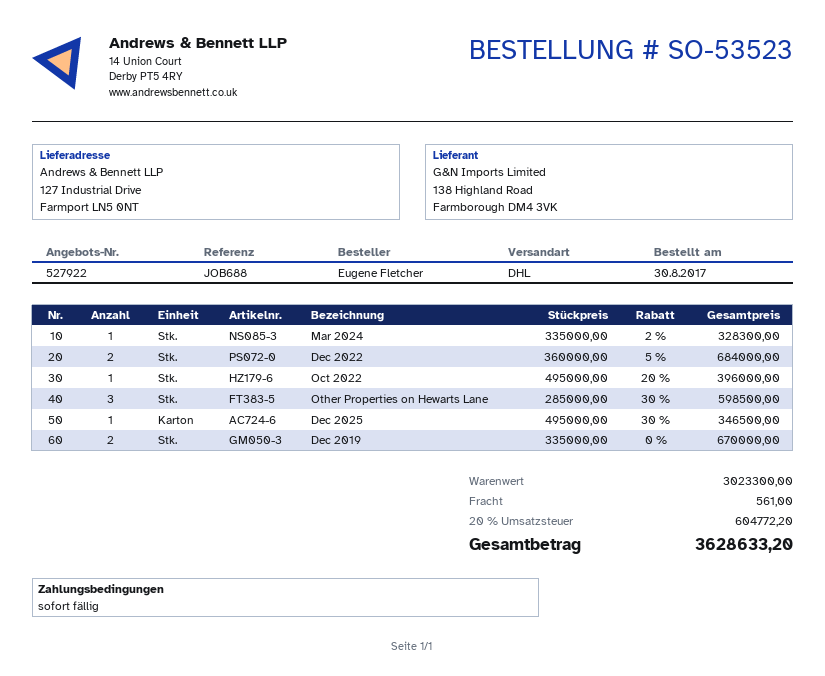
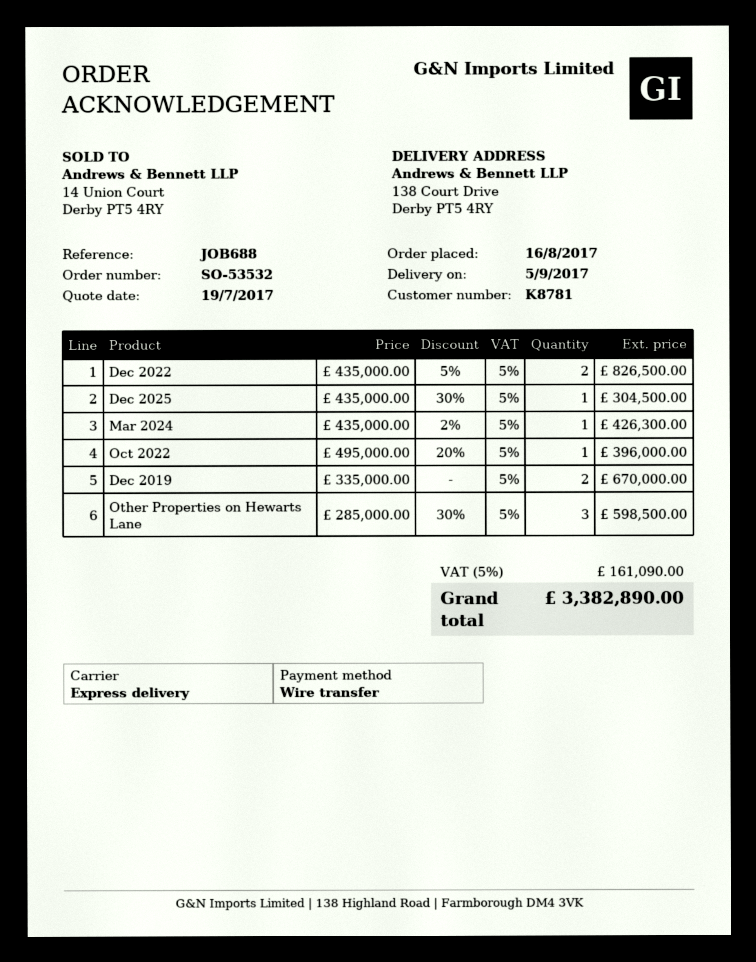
order number: SO-53523 -> SO-53532
order date: 2017-08-30 -> 2017-08-16
shipping method: DHL -> express
ship to: 127 Industrial Drive, Farmport LN5 0NT -> 138 Court Drive, Derby PT5 4RY
Mar 2024: 1 x 335000.00 - 2% = 328300.00 -> 1 x 435000.00 - 2% = 426300.00
Dec 2022: 2 x 360000.00 - 5% = 684000.00 -> 2 x 435000.00 - 5% = 826500.00
Dec 2025: 1 x 495000.00 - 30% = 346500.00 -> 1 x 435000.00 - 30% = 304500.00
shipping: 561.00 -> none
tax: 20% = 604772.20 -> 5% = 161090.00
total: 3628633.20 -> 3382890.00

